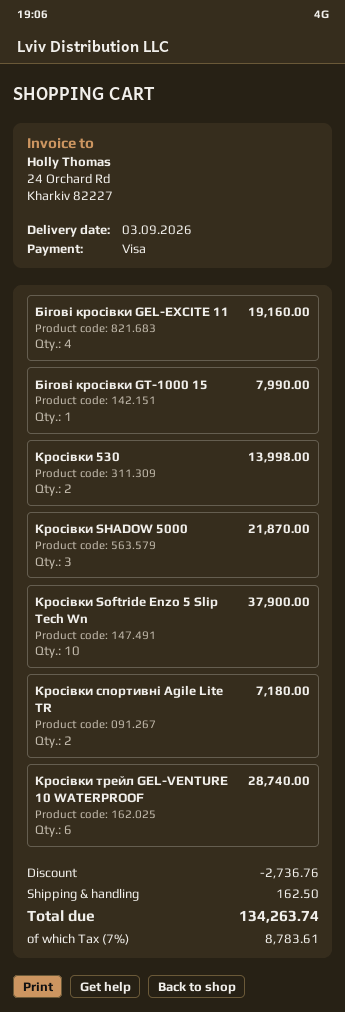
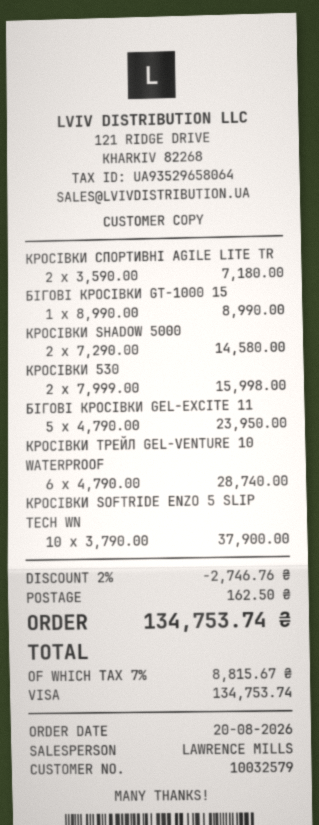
Бігові кросівки GEL-EXCITE 11: 4 for 19160.00 -> 5 for 23950.00
Бігові кросівки GT-1000 15: 1 for 7990.00 -> 1 for 8990.00
Кросівки 530: 2 for 13998.00 -> 2 for 15998.00
Кросівки SHADOW 5000: 3 for 21870.00 -> 2 for 14580.00
discount: 2736.76 -> 2746.76
tax: 7% = 8783.61 -> 7% = 8815.67
total: 134263.74 -> 134753.74

